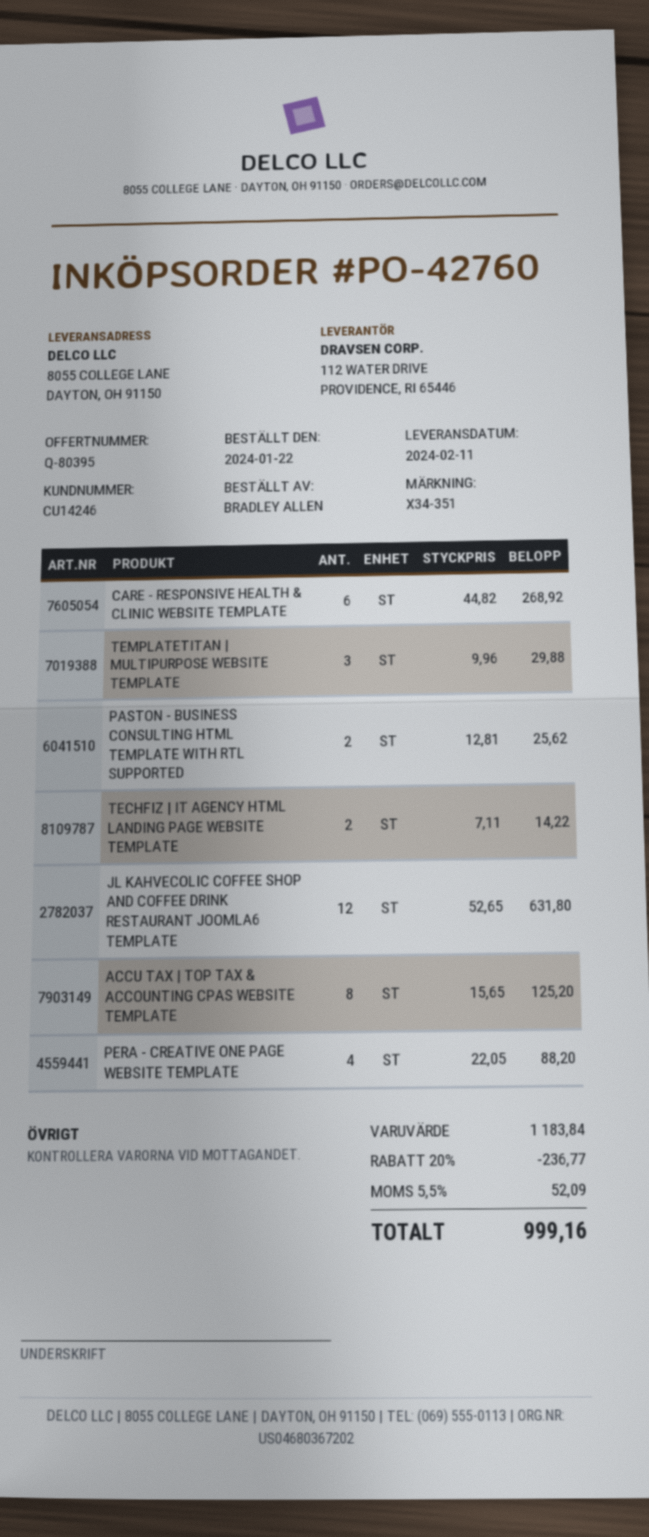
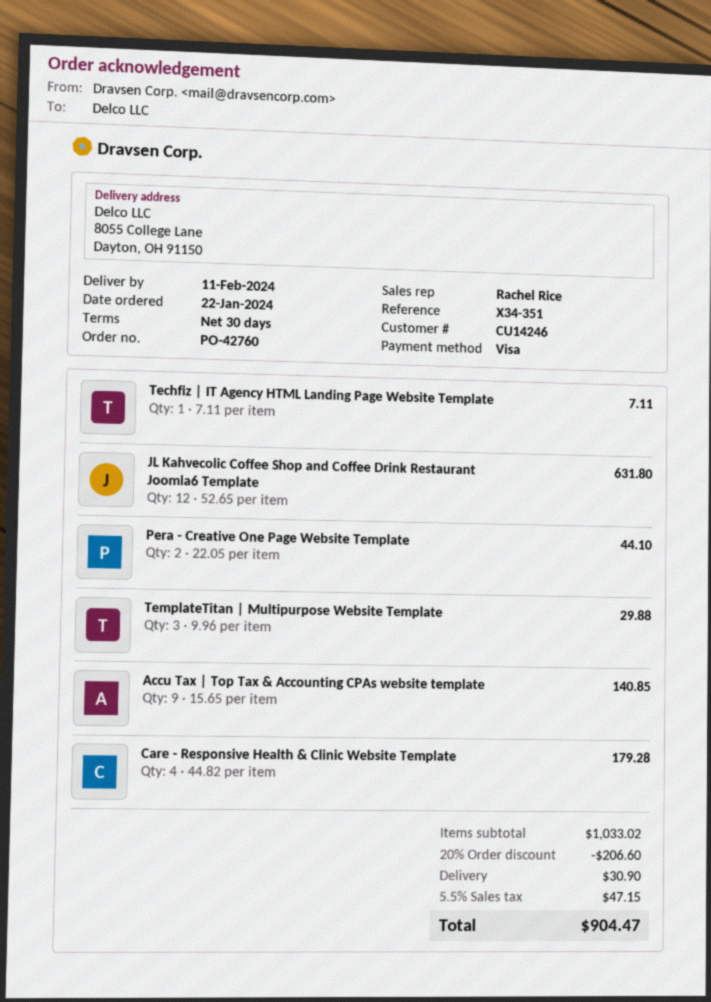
CARE - RESPONSIVE HEALTH & CLINIC WEBSITE TEMPLATE: 6 x 44.82 = 268.92 -> 4 x 44.82 = 179.28
PASTON - BUSINESS CONSULTING HTML TEMPLATE WITH RTL SUPPORTED: 2 x 12.81 = 25.62 -> none
TECHFIZ | IT AGENCY HTML LANDING PAGE WEBSITE TEMPLATE: 2 x 7.11 = 14.22 -> 1 x 7.11 = 7.11
ACCU TAX | TOP TAX & ACCOUNTING CPAS WEBSITE TEMPLATE: 8 x 15.65 = 125.20 -> 9 x 15.65 = 140.85
PERA - CREATIVE ONE PAGE WEBSITE TEMPLATE: 4 x 22.05 = 88.20 -> 2 x 22.05 = 44.10
subtotal: 1183.84 -> 1033.02
discount: 20% = 236.77 -> 20% = 206.60
shipping: none -> 30.90
tax: 5.5% = 52.09 -> 5.5% = 47.15
total: 999.16 -> 904.47

